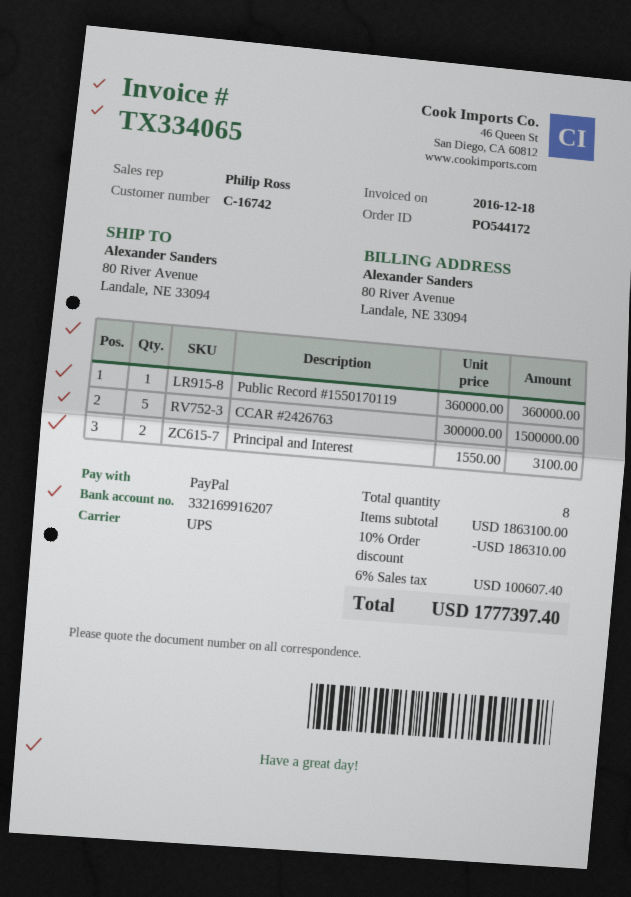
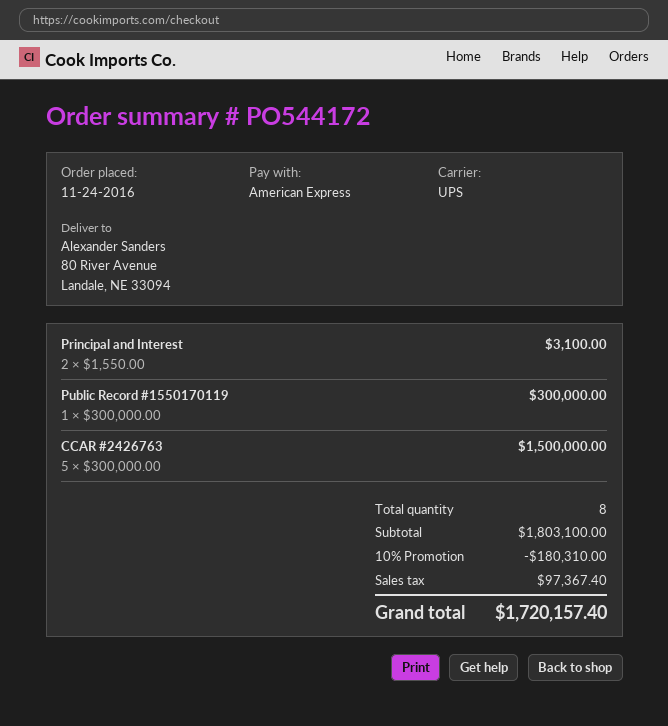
payment method: PayPal -> American Express
Public Record #1550170119: 1 x 360000.00 = 360000.00 -> 1 x 300000.00 = 300000.00
subtotal: 1863100.00 -> 1803100.00
discount: 10% = 186310.00 -> 10% = 180310.00
tax: 100607.40 -> 97367.40
total: 1777397.40 -> 1720157.40

